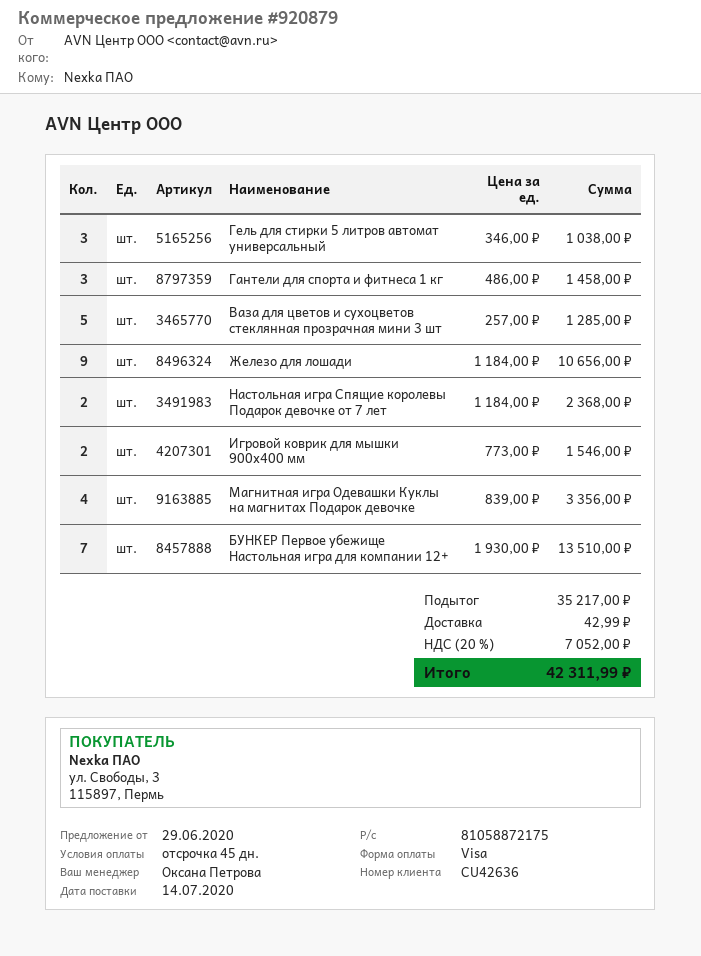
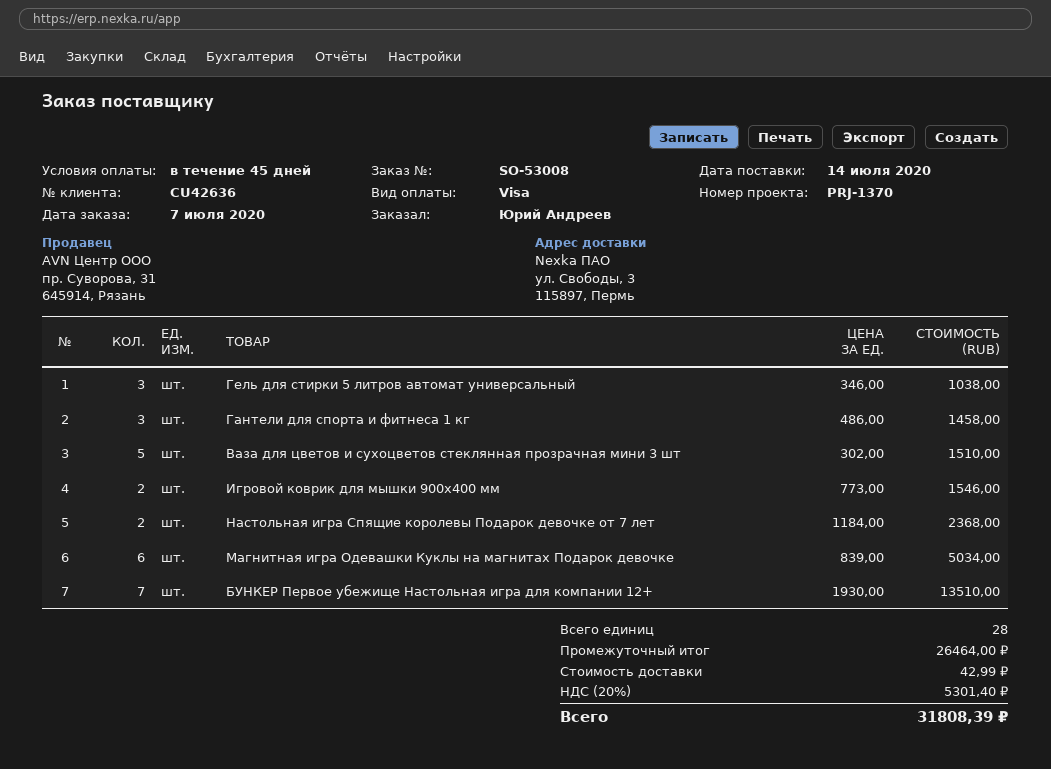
Ваза для цветов и сухоцветов стеклянная прозрачная мини 3 шт: 5 x 257.00 = 1285.00 -> 5 x 302.00 = 1510.00
Железо для лошади: 9 x 1184.00 = 10656.00 -> none
Магнитная игра Одевашки Куклы на магнитах Подарок девочке: 4 x 839.00 = 3356.00 -> 6 x 839.00 = 5034.00
subtotal: 35217.00 -> 26464.00
tax: 20% = 7052.00 -> 20% = 5301.40
total: 42311.99 -> 31808.39

